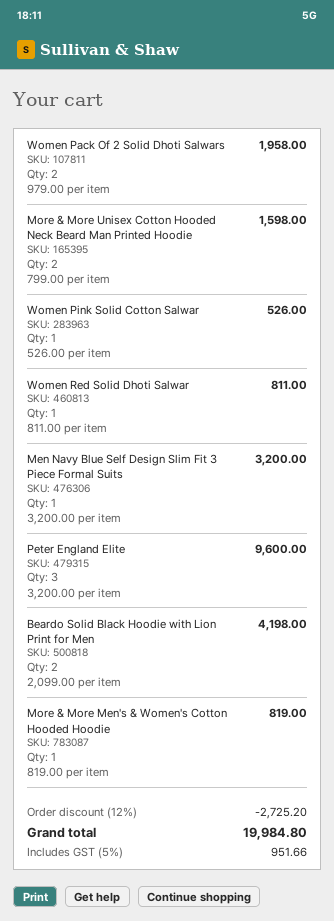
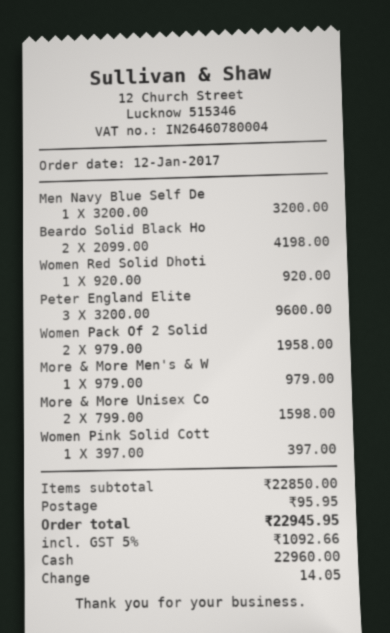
Women Pink Solid Cotton Salwar: 1 x 526.00 = 526.00 -> 1 x 397.00 = 397.00
Women Red Solid Dhoti Salwar: 1 x 811.00 = 811.00 -> 1 x 920.00 = 920.00
More & More Men's & Women's Cotton Hooded Hoodie: 1 x 819.00 = 819.00 -> 1 x 979.00 = 979.00
discount: 12% = 2725.20 -> none
shipping: none -> 95.95
tax: 5% = 951.66 -> 5% = 1092.66
total: 19984.80 -> 22945.95

